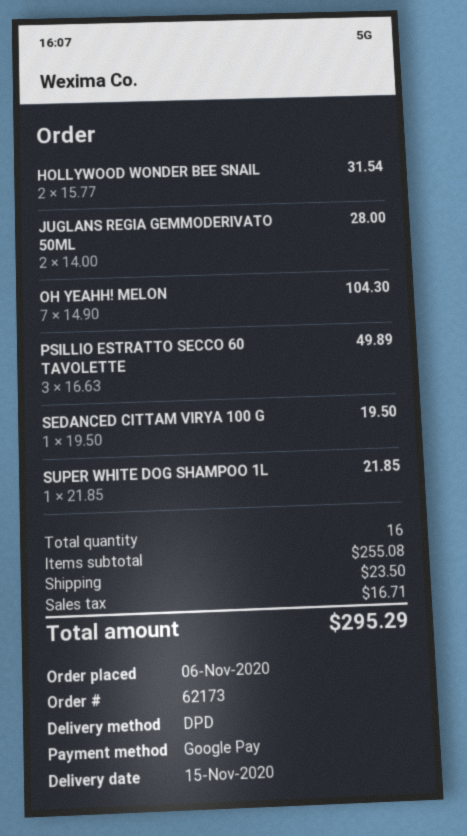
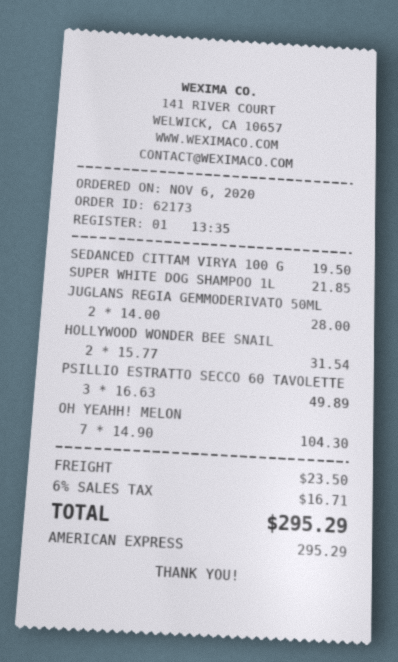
payment method: Google Pay -> American Express

